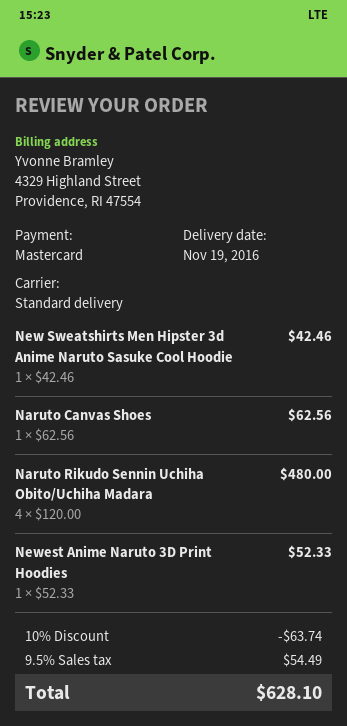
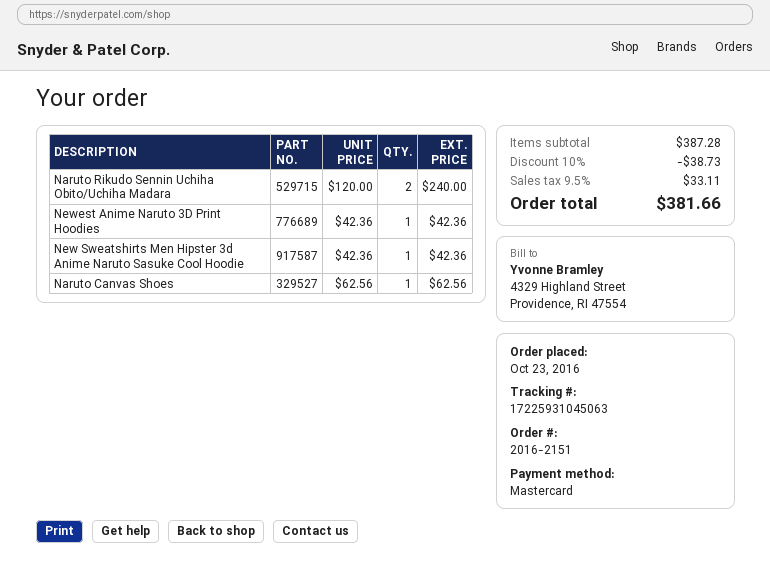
New Sweatshirts Men Hipster 3d Anime Naruto Sasuke Cool Hoodie: 1 x 42.46 = 42.46 -> 1 x 42.36 = 42.36
Naruto Rikudo Sennin Uchiha Obito/Uchiha Madara: 4 x 120.00 = 480.00 -> 2 x 120.00 = 240.00
Newest Anime Naruto 3D Print Hoodies: 1 x 52.33 = 52.33 -> 1 x 42.36 = 42.36
discount: 10% = 63.74 -> 10% = 38.73
tax: 9.5% = 54.49 -> 9.5% = 33.11
total: 628.10 -> 381.66

